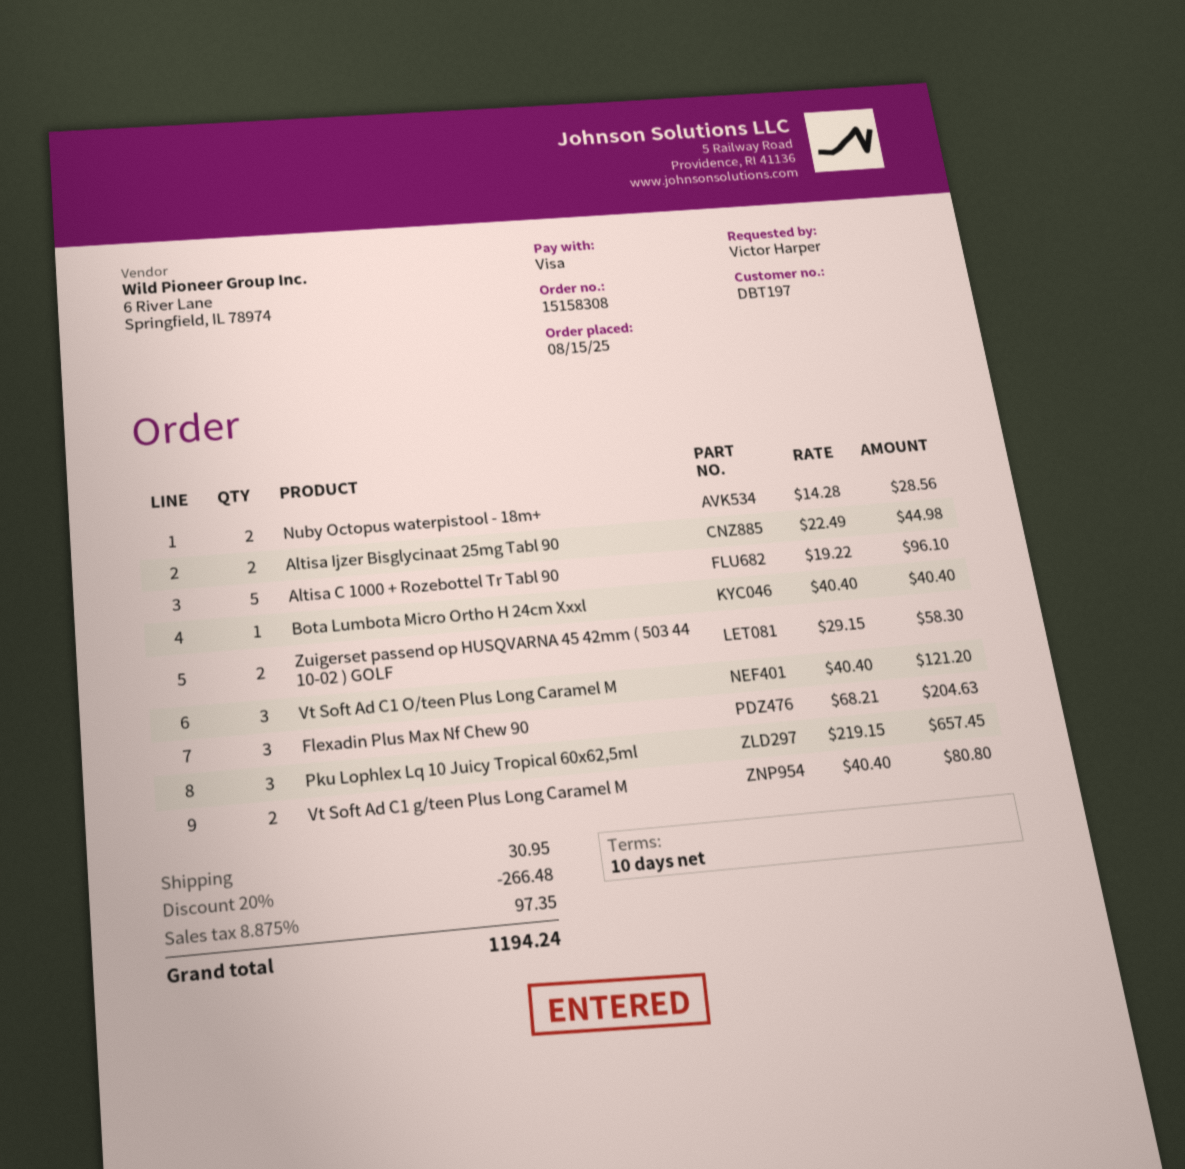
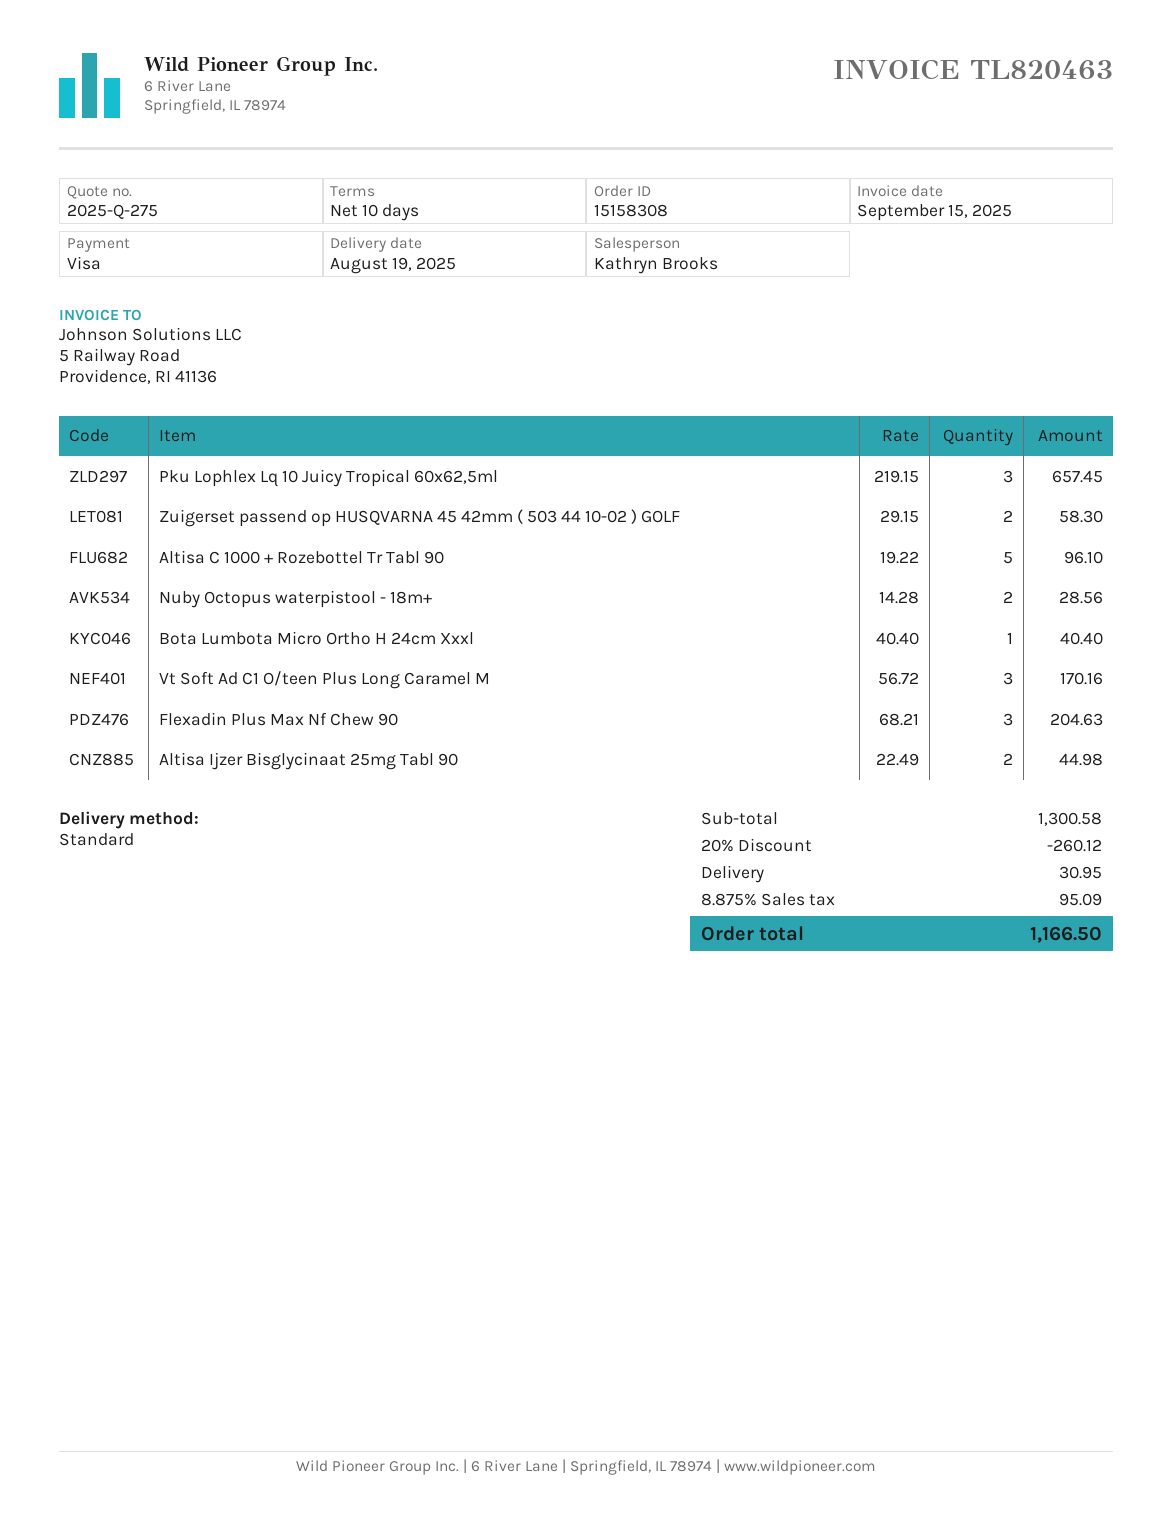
Vt Soft Ad C1 O/teen Plus Long Caramel M: 3 x 40.40 = 121.20 -> 3 x 56.72 = 170.16
Vt Soft Ad C1 g/teen Plus Long Caramel M: 2 x 40.40 = 80.80 -> none
discount: 20% = 266.48 -> 20% = 260.12
tax: 8.875% = 97.35 -> 8.875% = 95.09
total: 1194.24 -> 1166.50

